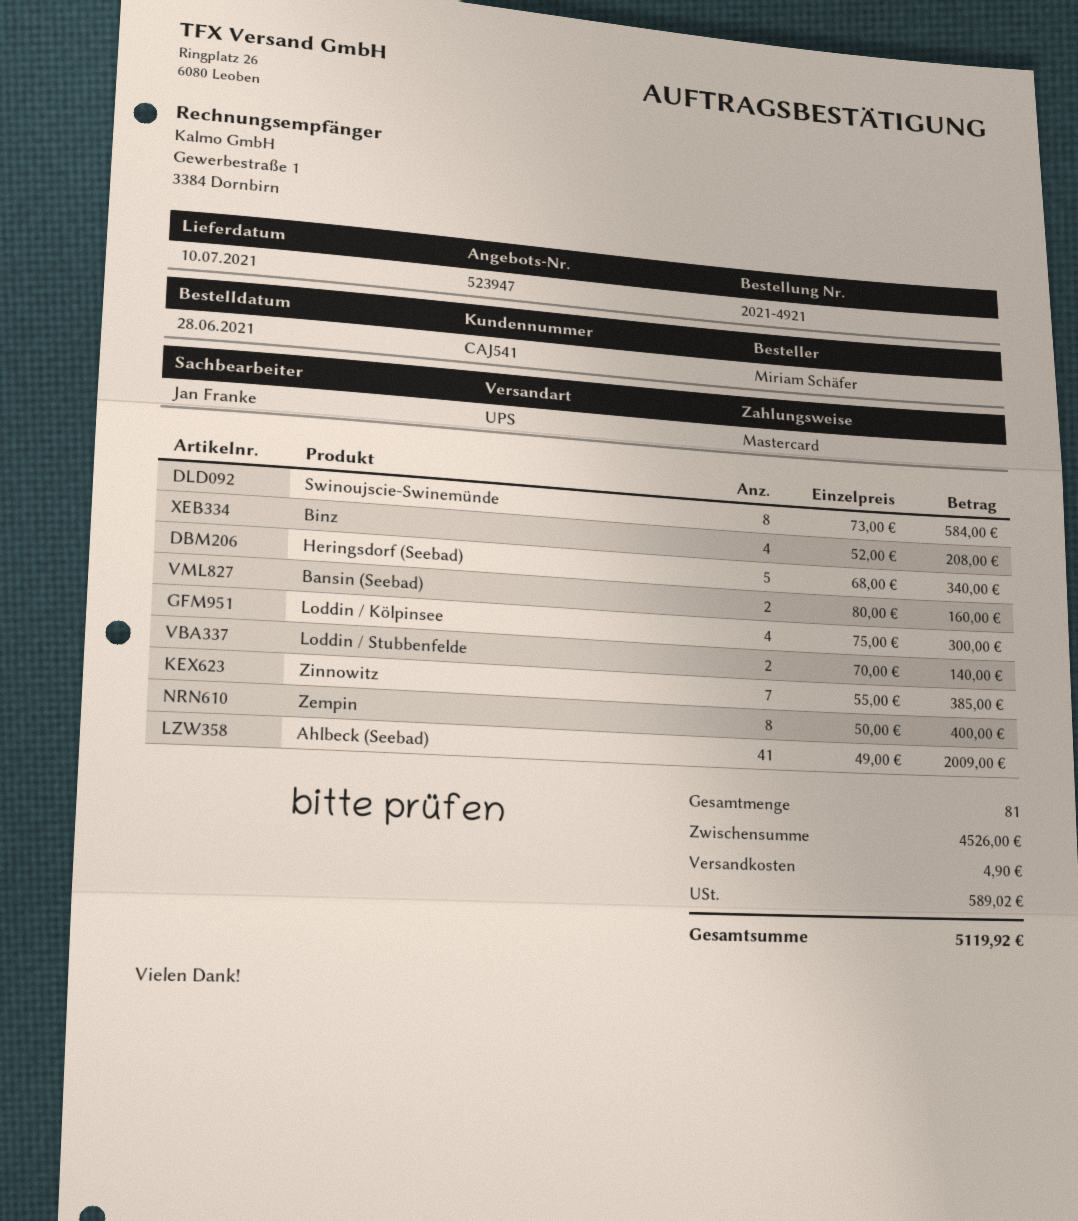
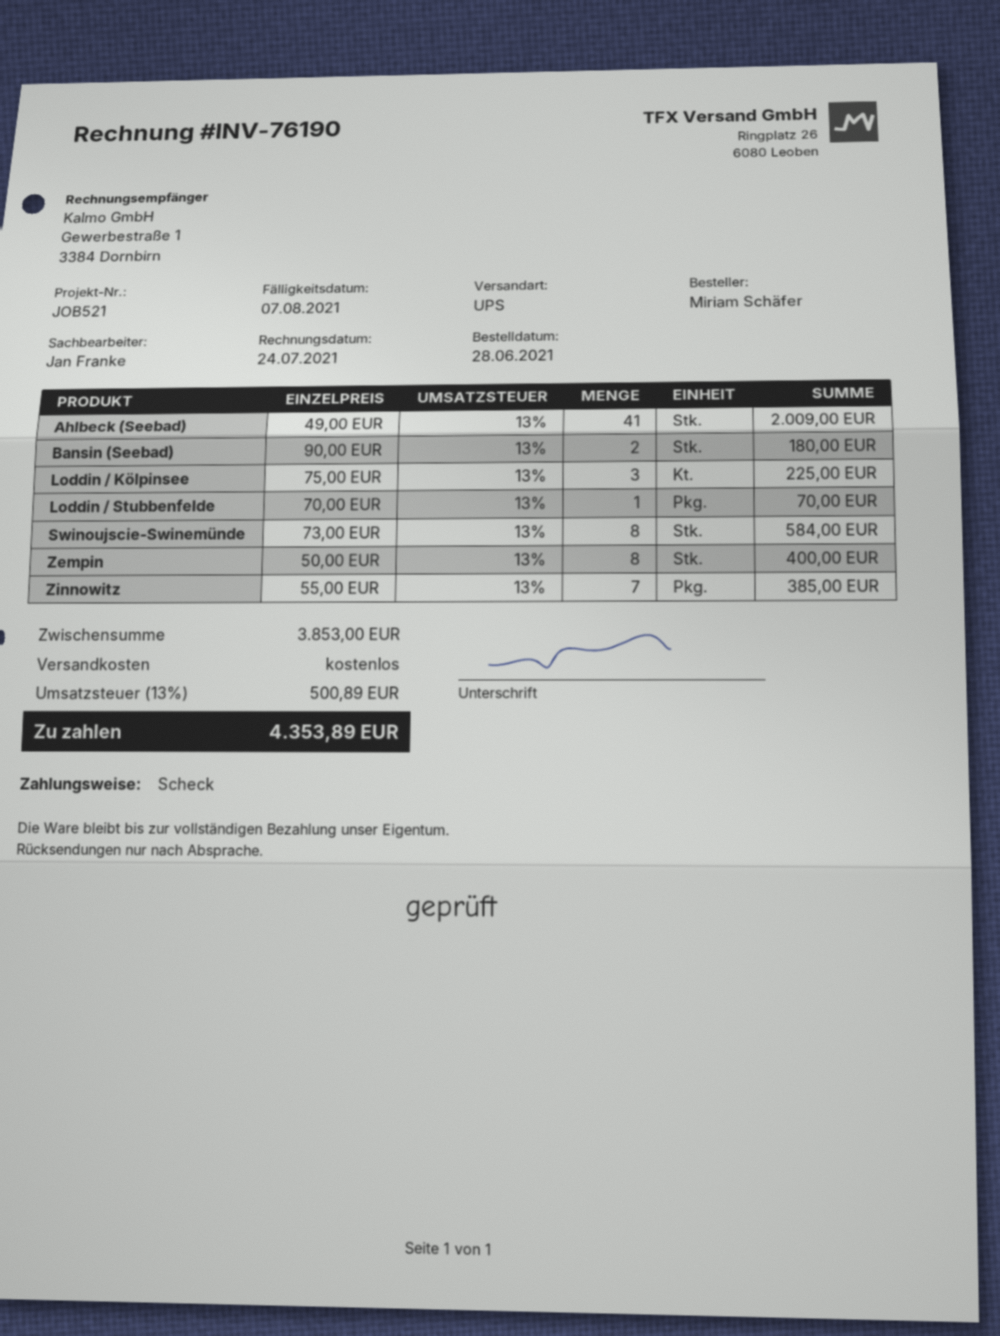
payment method: Mastercard -> cheque
Binz: 4 x 52.00 = 208.00 -> none
Heringsdorf (Seebad): 5 x 68.00 = 340.00 -> none
Bansin (Seebad): 2 x 80.00 = 160.00 -> 2 x 90.00 = 180.00
Loddin / Kölpinsee: 4 x 75.00 = 300.00 -> 3 x 75.00 = 225.00
Loddin / Stubbenfelde: 2 x 70.00 = 140.00 -> 1 x 70.00 = 70.00
subtotal: 4526.00 -> 3853.00
shipping: 4.90 -> 0.00
tax: 589.02 -> 500.89
total: 5119.92 -> 4353.89

